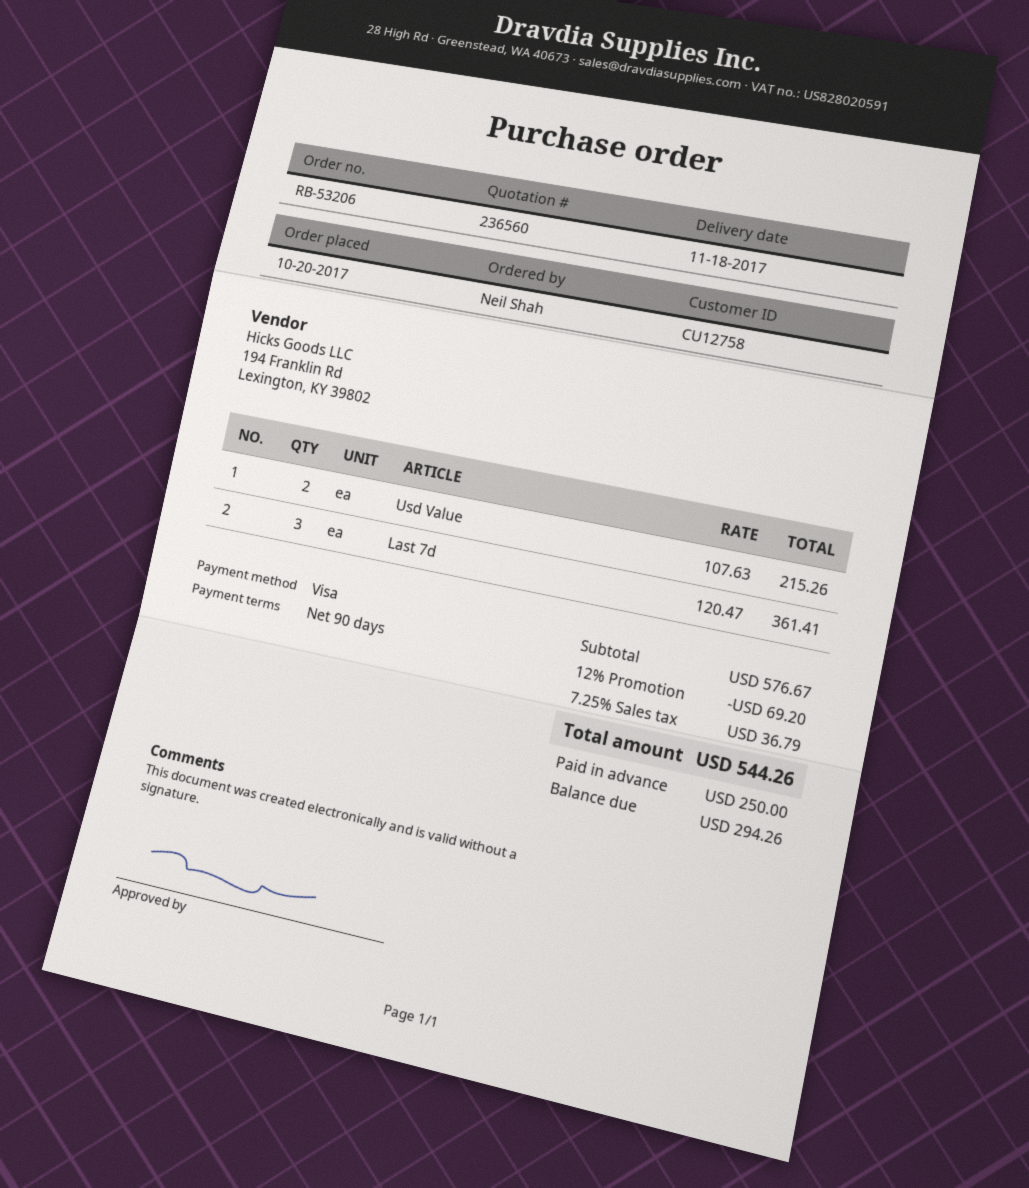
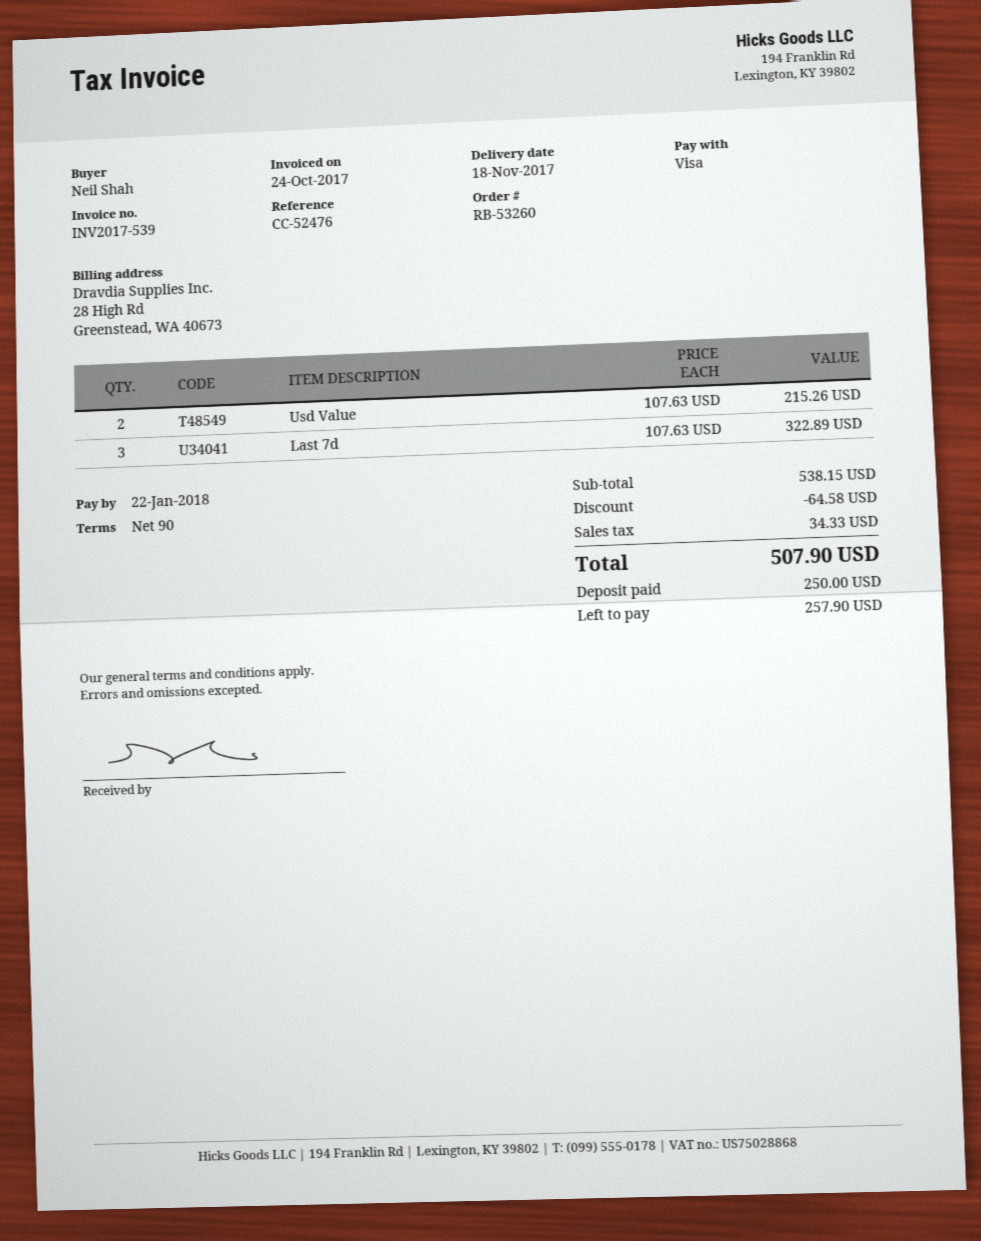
order number: RB-53206 -> RB-53260
Last 7d: 3 x 120.47 = 361.41 -> 3 x 107.63 = 322.89
subtotal: 576.67 -> 538.15
discount: 69.20 -> 64.58
tax: 36.79 -> 34.33
total: 544.26 -> 507.90
balance: 294.26 -> 257.90

